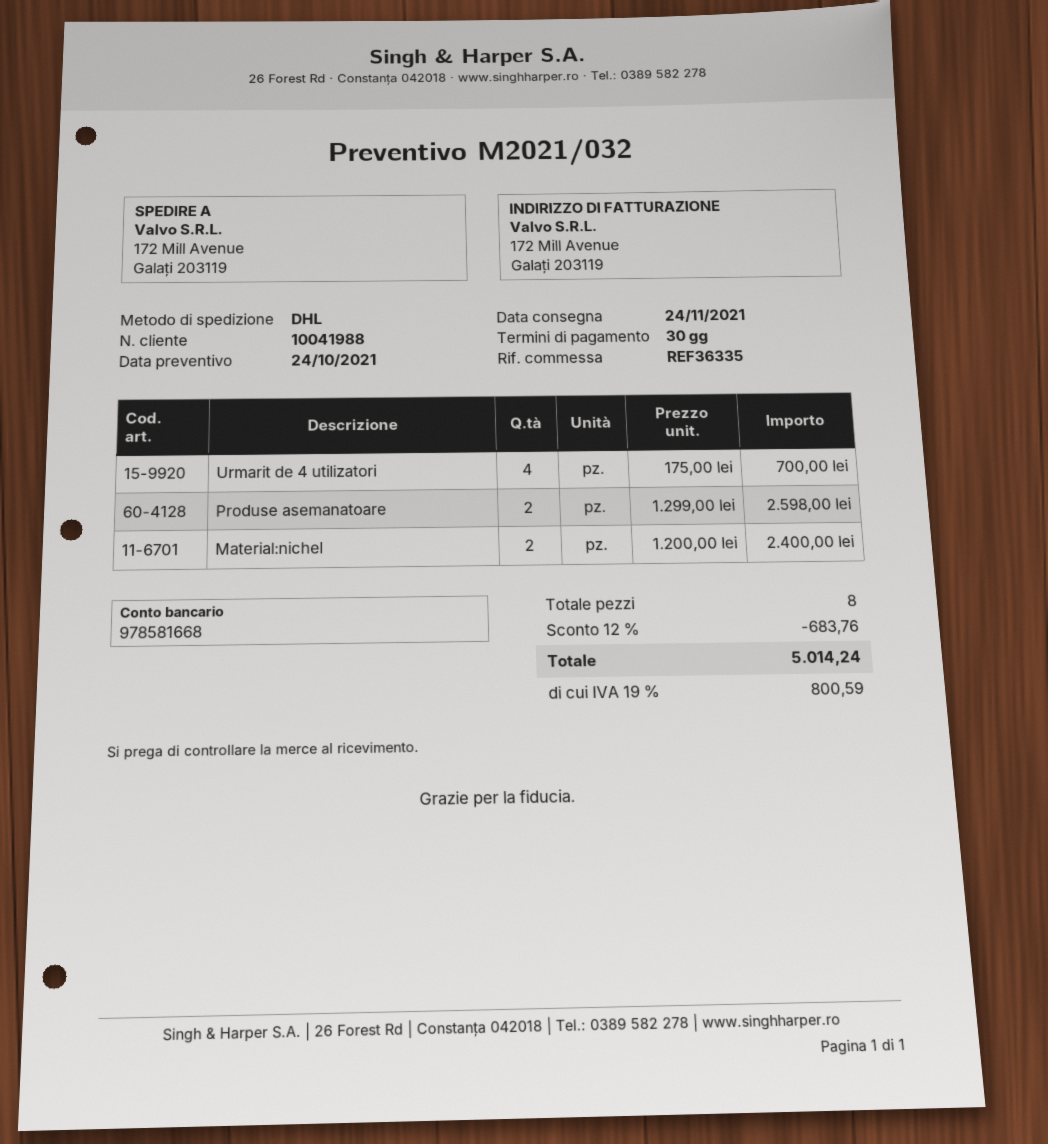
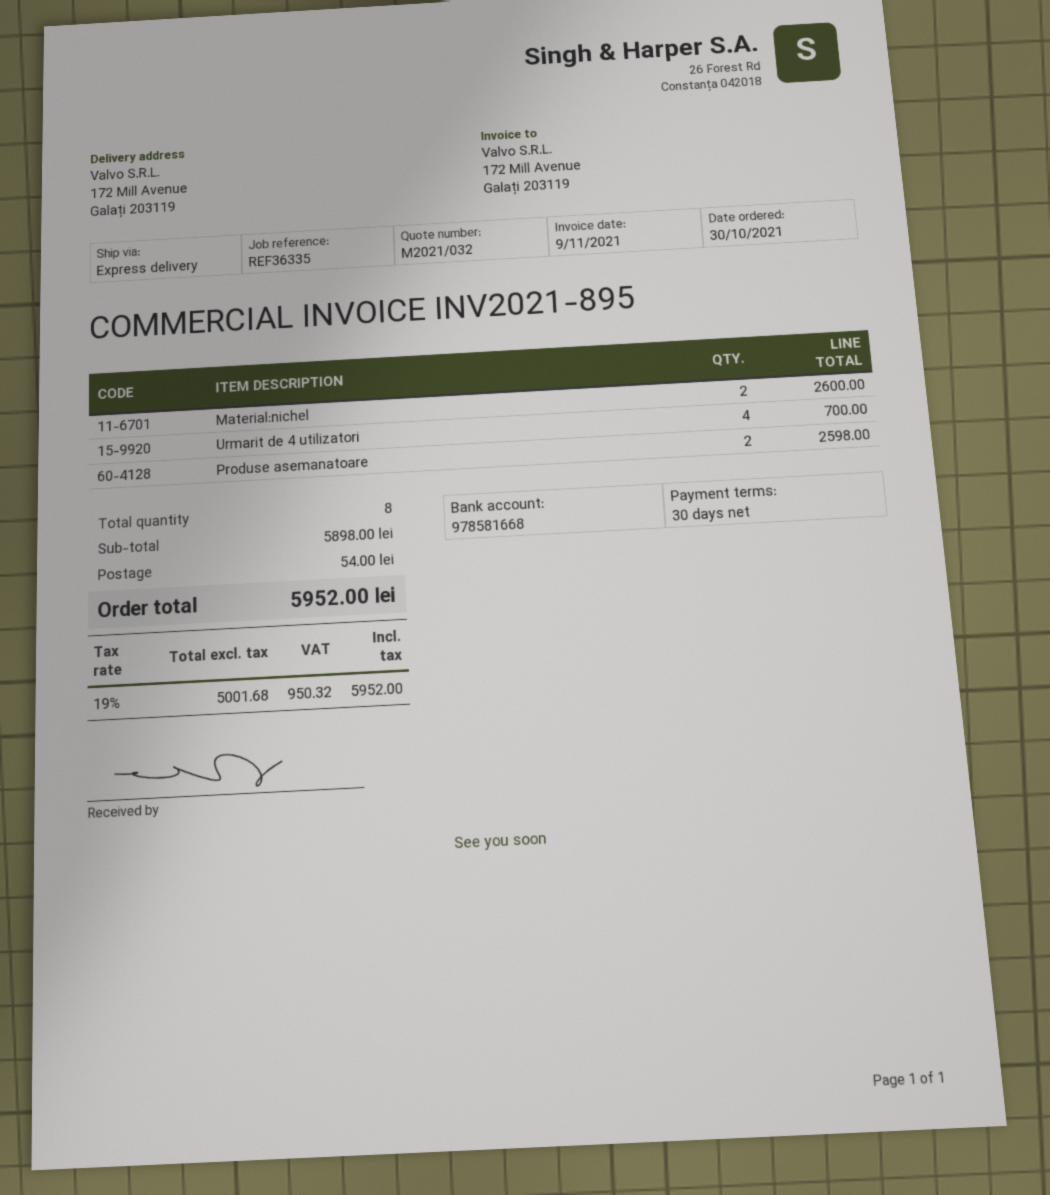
shipping method: DHL -> express
Material:nichel: 2 for 2400.00 -> 2 for 2600.00
discount: 12% = 683.76 -> none
shipping: none -> 54.00
tax: 19% = 800.59 -> 19% = 950.32
total: 5014.24 -> 5952.00

